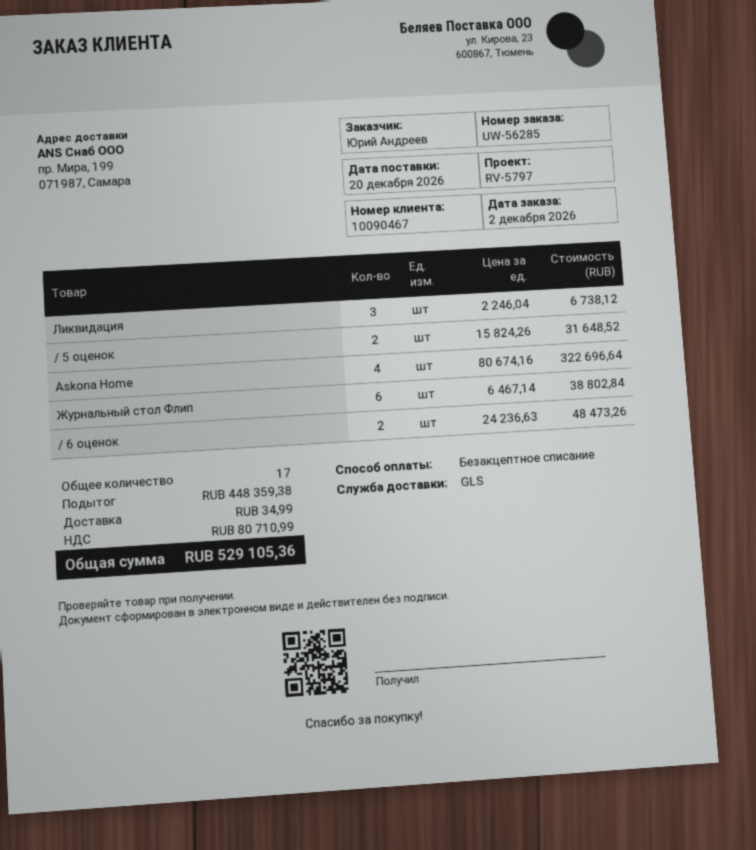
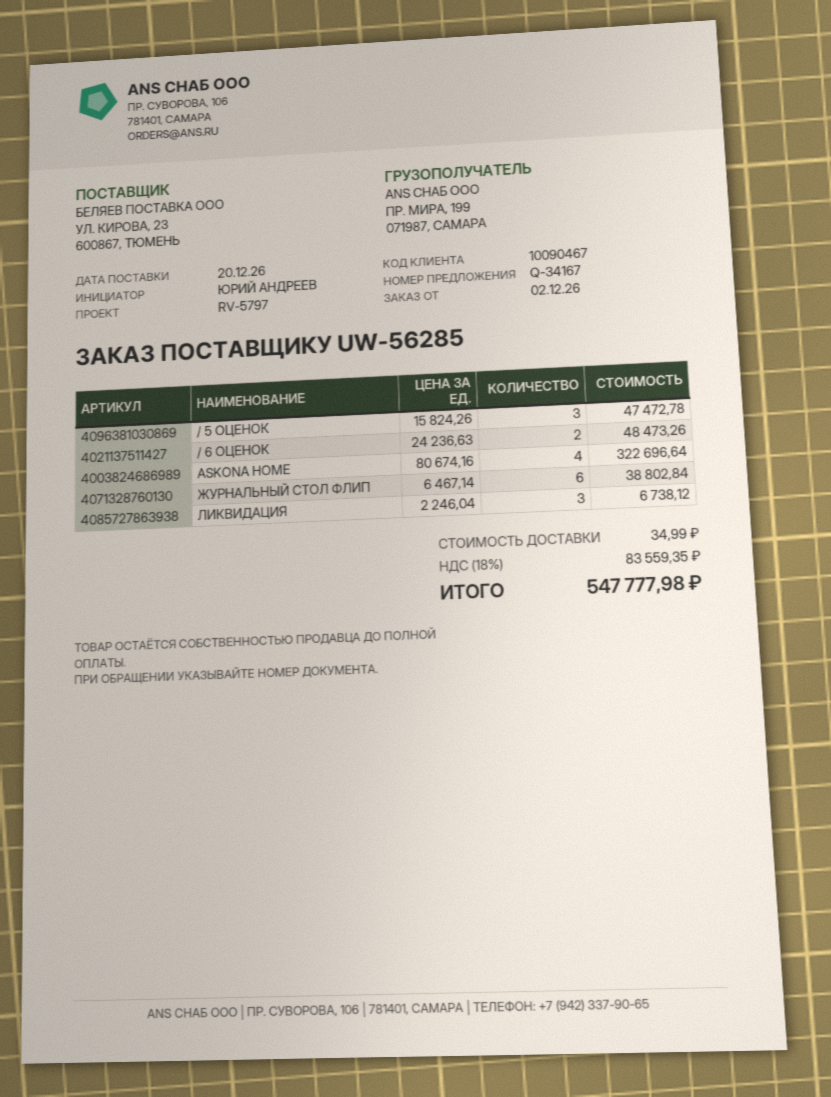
/ 5 оценок: 2 x 15824.26 = 31648.52 -> 3 x 15824.26 = 47472.78
tax: 80710.99 -> 83559.35
total: 529105.36 -> 547777.98

